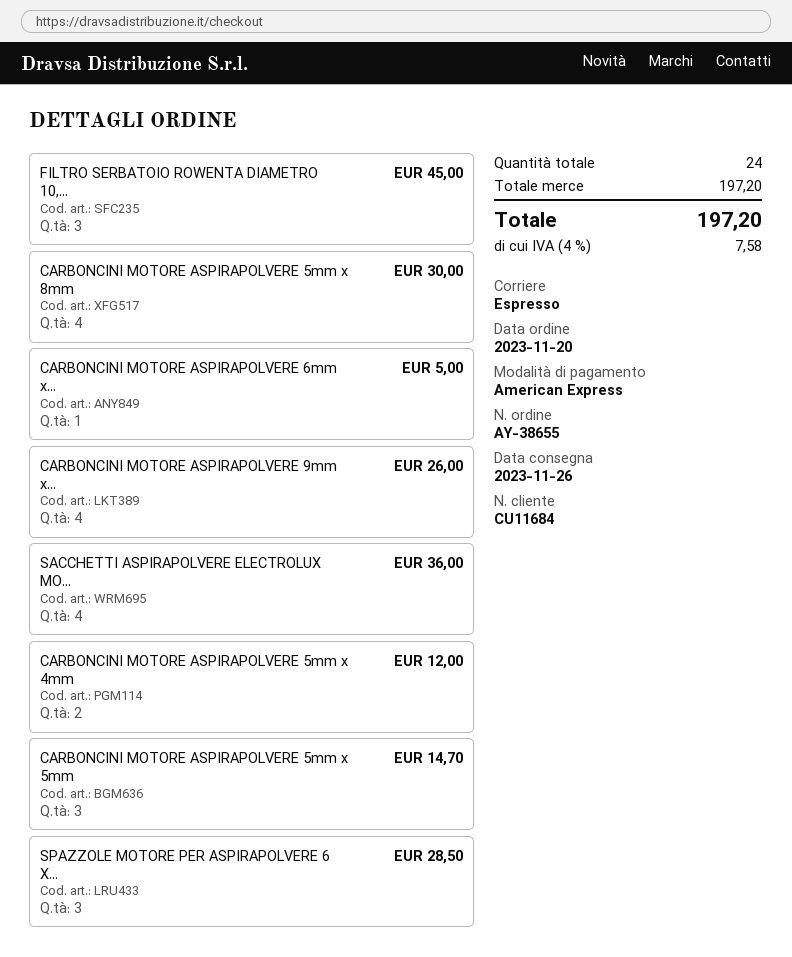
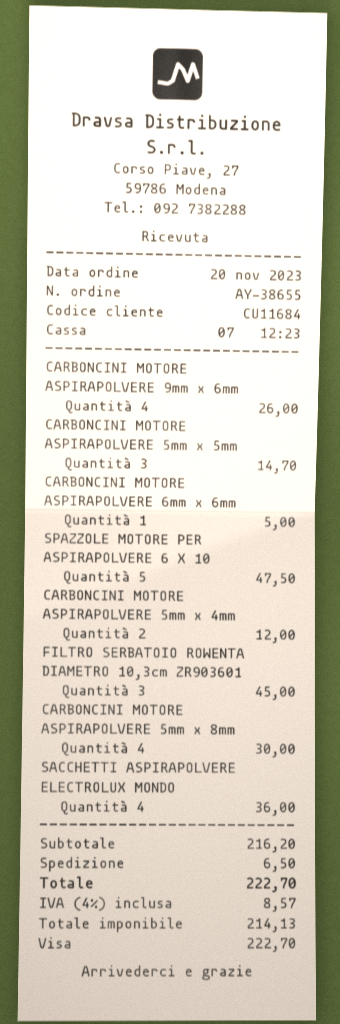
payment method: American Express -> Visa
SPAZZOLE MOTORE PER ASPIRAPOLVERE 6 X...: 3 for 28.50 -> 5 for 47.50
subtotal: 197.20 -> 216.20
shipping: none -> 6.50
tax: 4% = 7.58 -> 4% = 8.57
total: 197.20 -> 222.70

